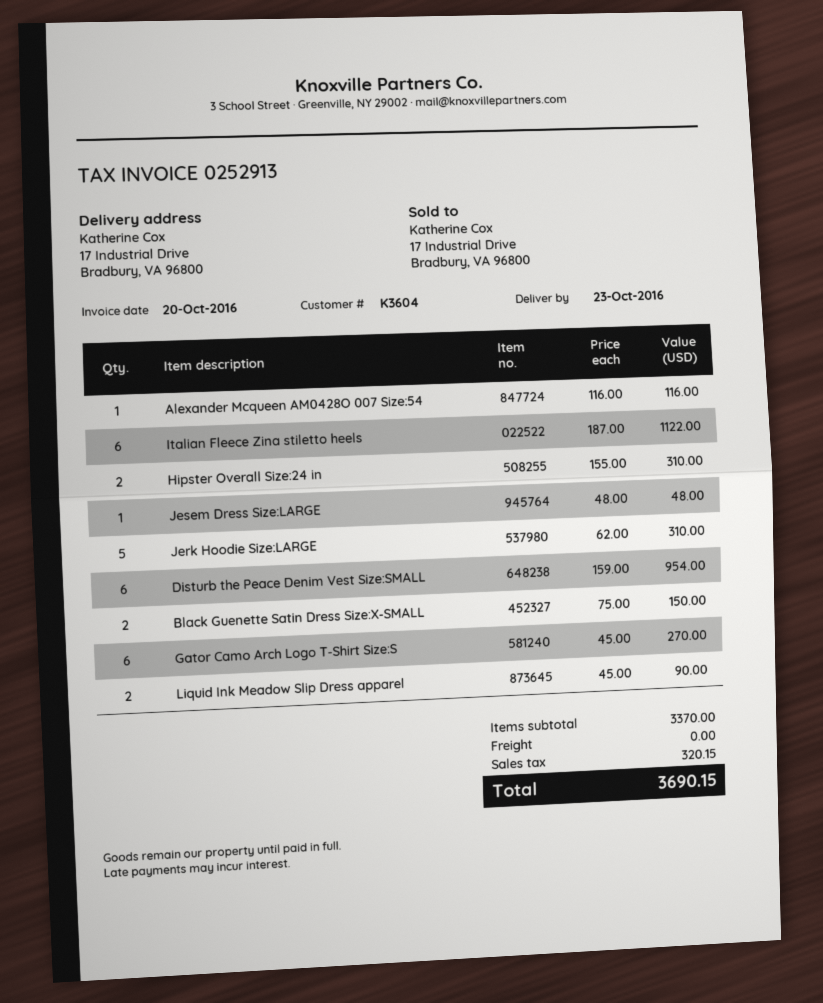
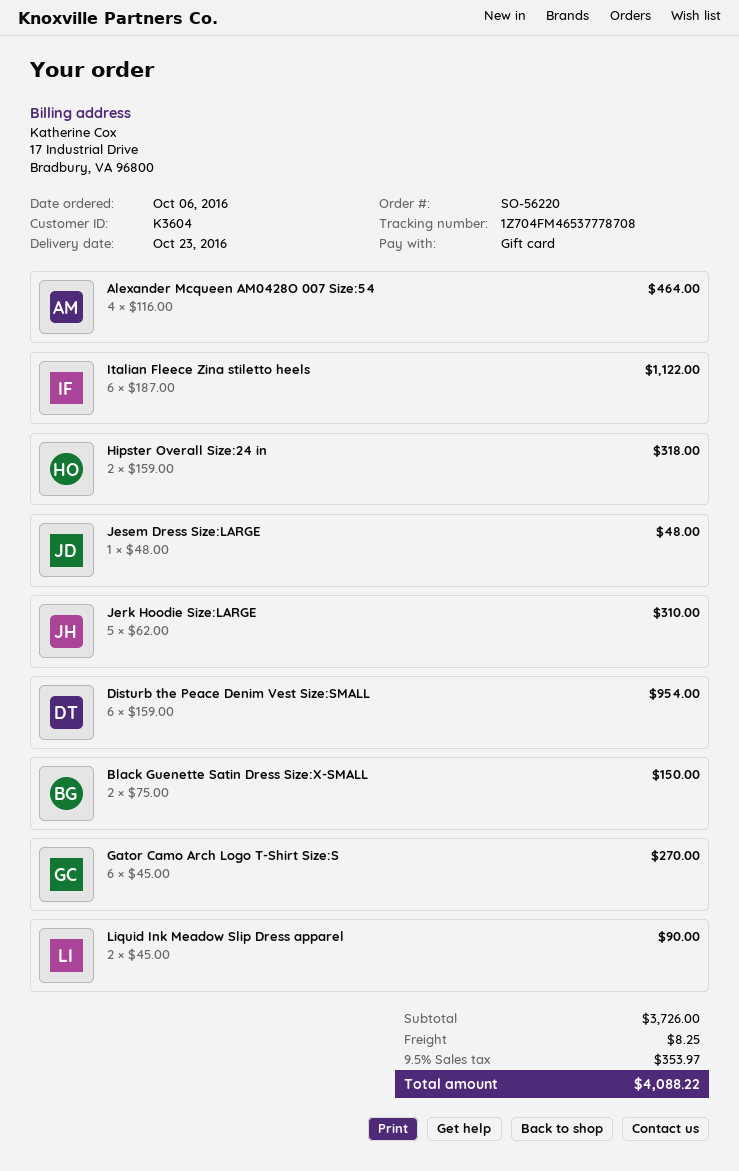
Alexander Mcqueen AM0428O 007 Size:54: 1 x 116.00 = 116.00 -> 4 x 116.00 = 464.00
Hipster Overall Size:24 in: 2 x 155.00 = 310.00 -> 2 x 159.00 = 318.00
subtotal: 3370.00 -> 3726.00
shipping: 0.00 -> 8.25
tax: 320.15 -> 353.97
total: 3690.15 -> 4088.22

